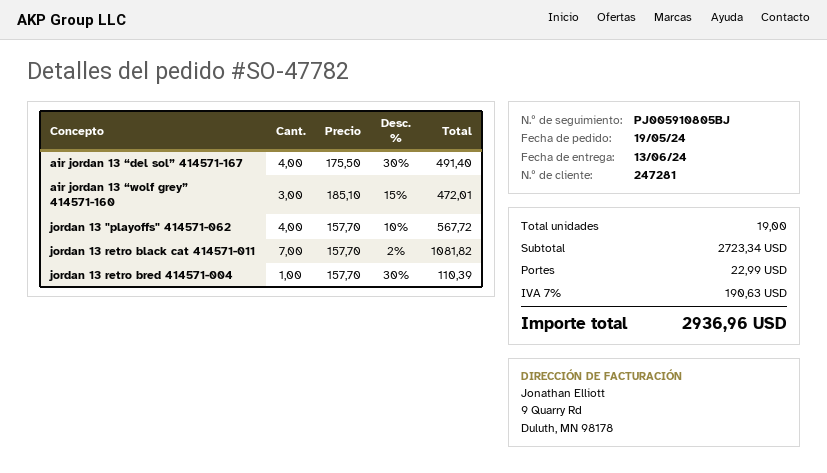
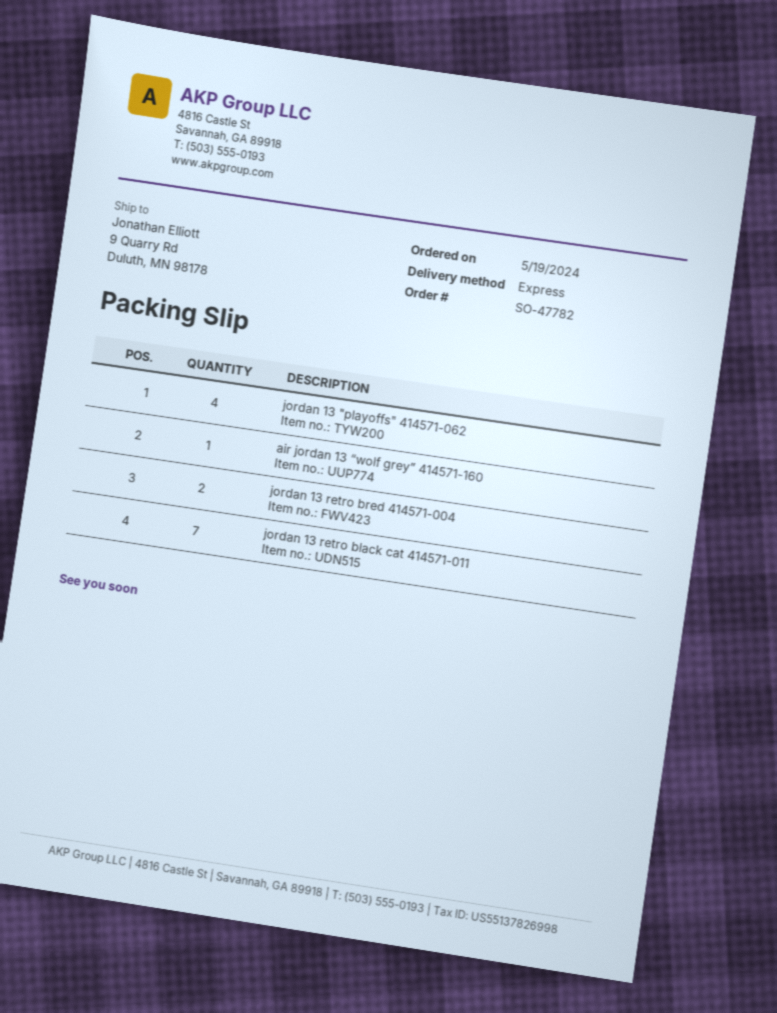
air jordan 13 “del sol” 414571-167: 4 -> none
air jordan 13 “wolf grey” 414571-160: 3 -> 1
jordan 13 retro bred 414571-004: 1 -> 2

